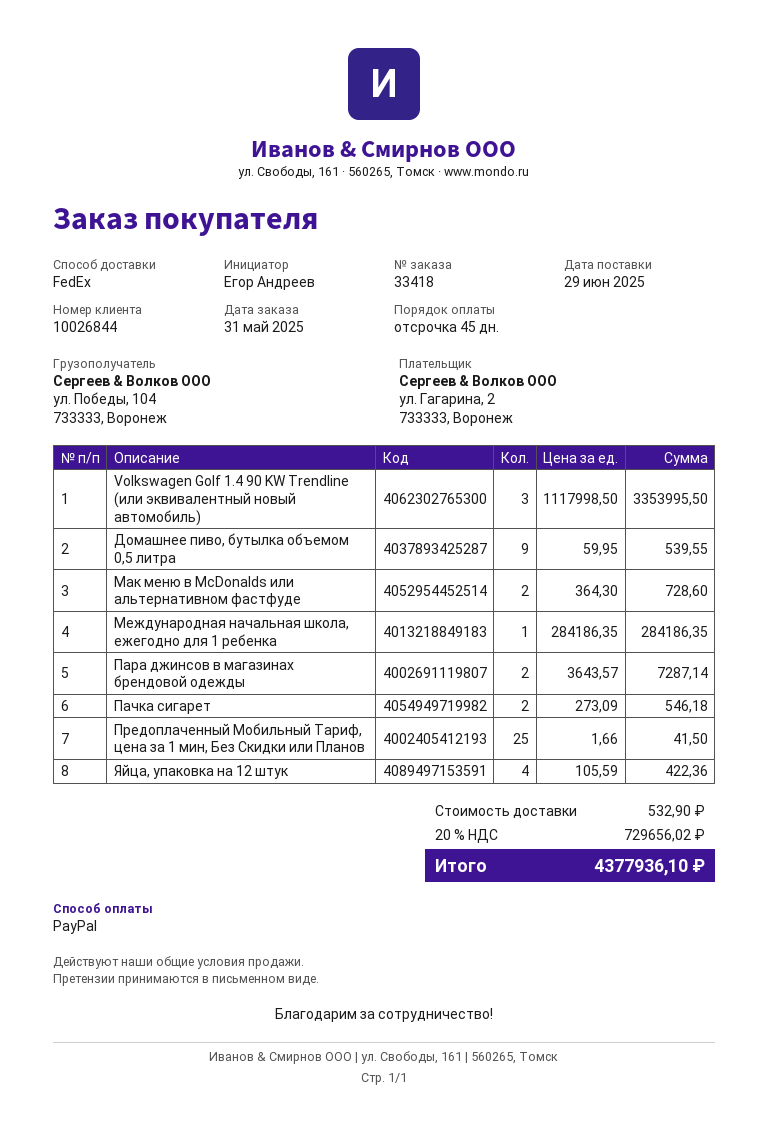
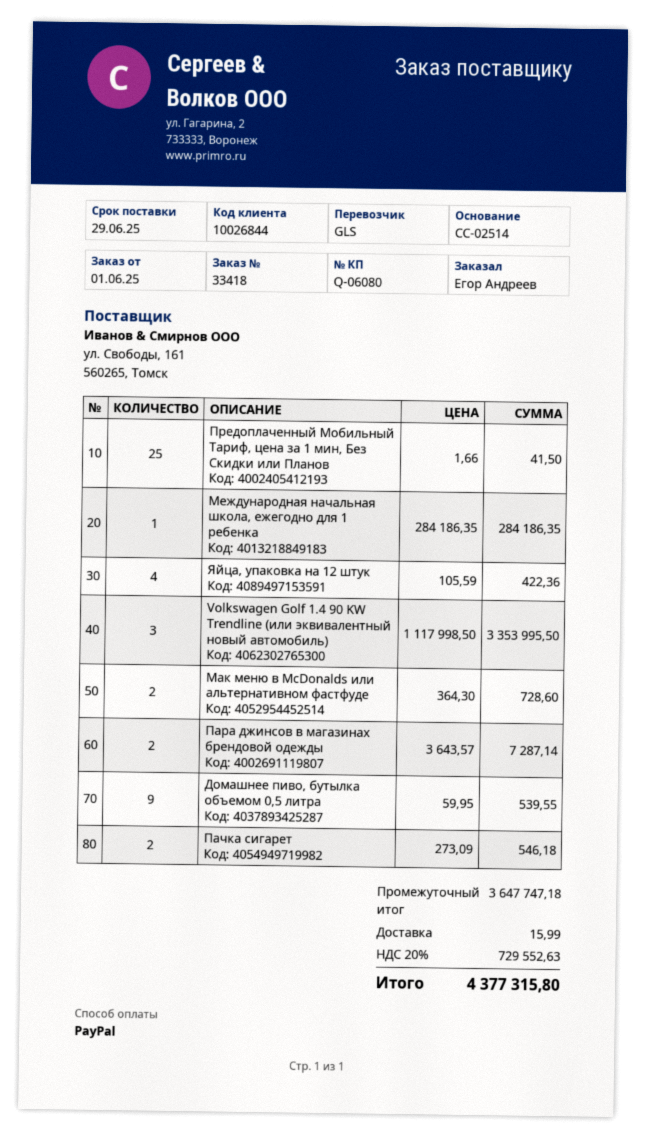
order date: 2025-05-31 -> 2025-06-01
shipping method: FedEx -> GLS
shipping: 532.90 -> 15.99
tax: 20% = 729656.02 -> 20% = 729552.63
total: 4377936.10 -> 4377315.80

